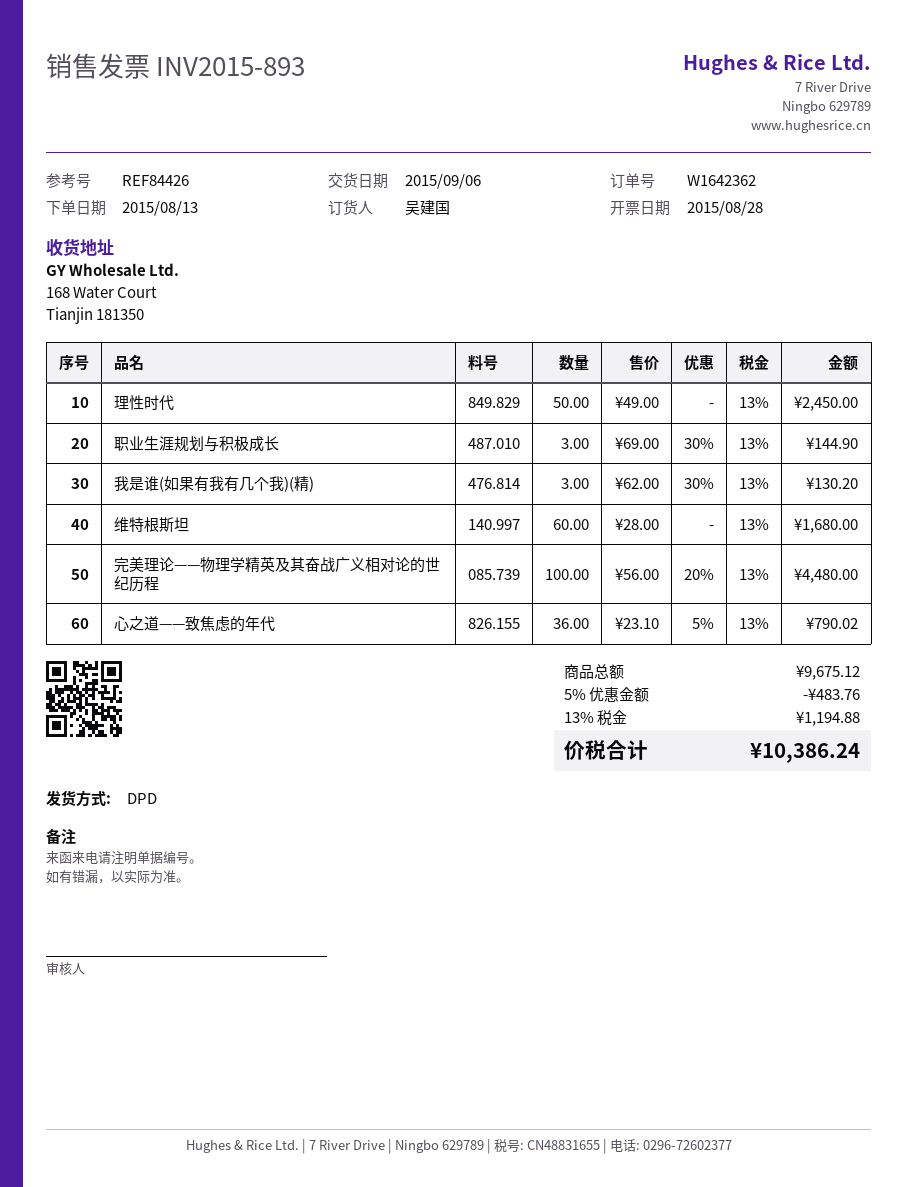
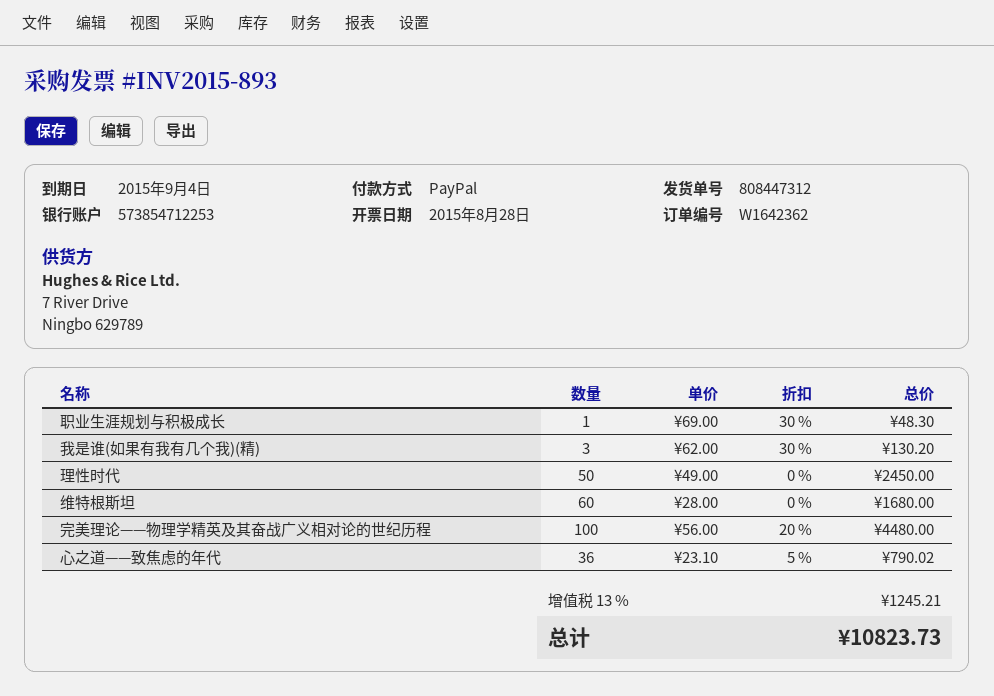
职业生涯规划与积极成长: 3 x 69.00 - 30% = 144.90 -> 1 x 69.00 - 30% = 48.30
discount: 5% = 483.76 -> none
tax: 13% = 1194.88 -> 13% = 1245.21
total: 10386.24 -> 10823.73

